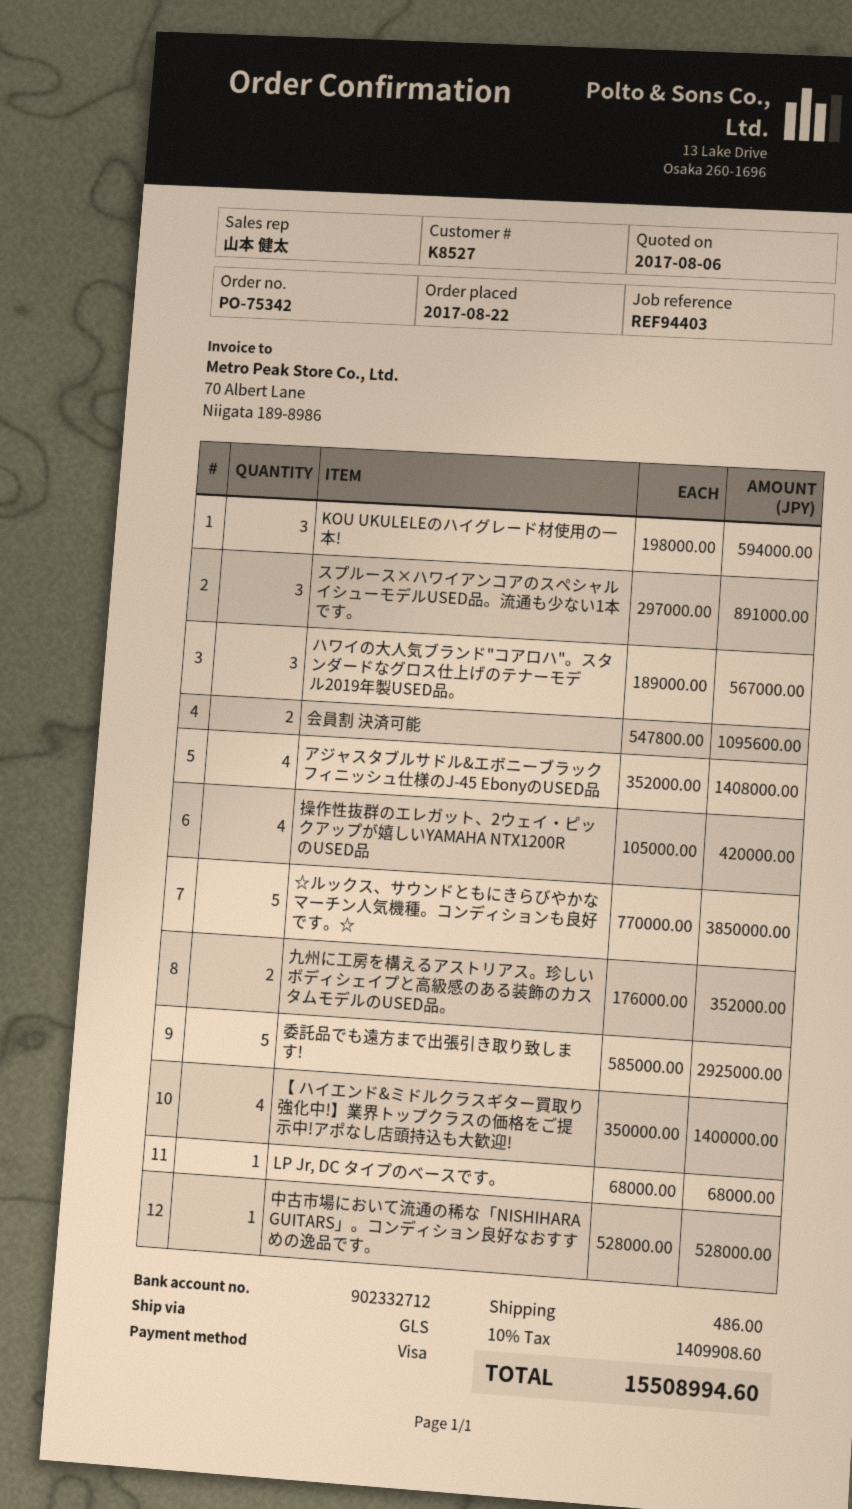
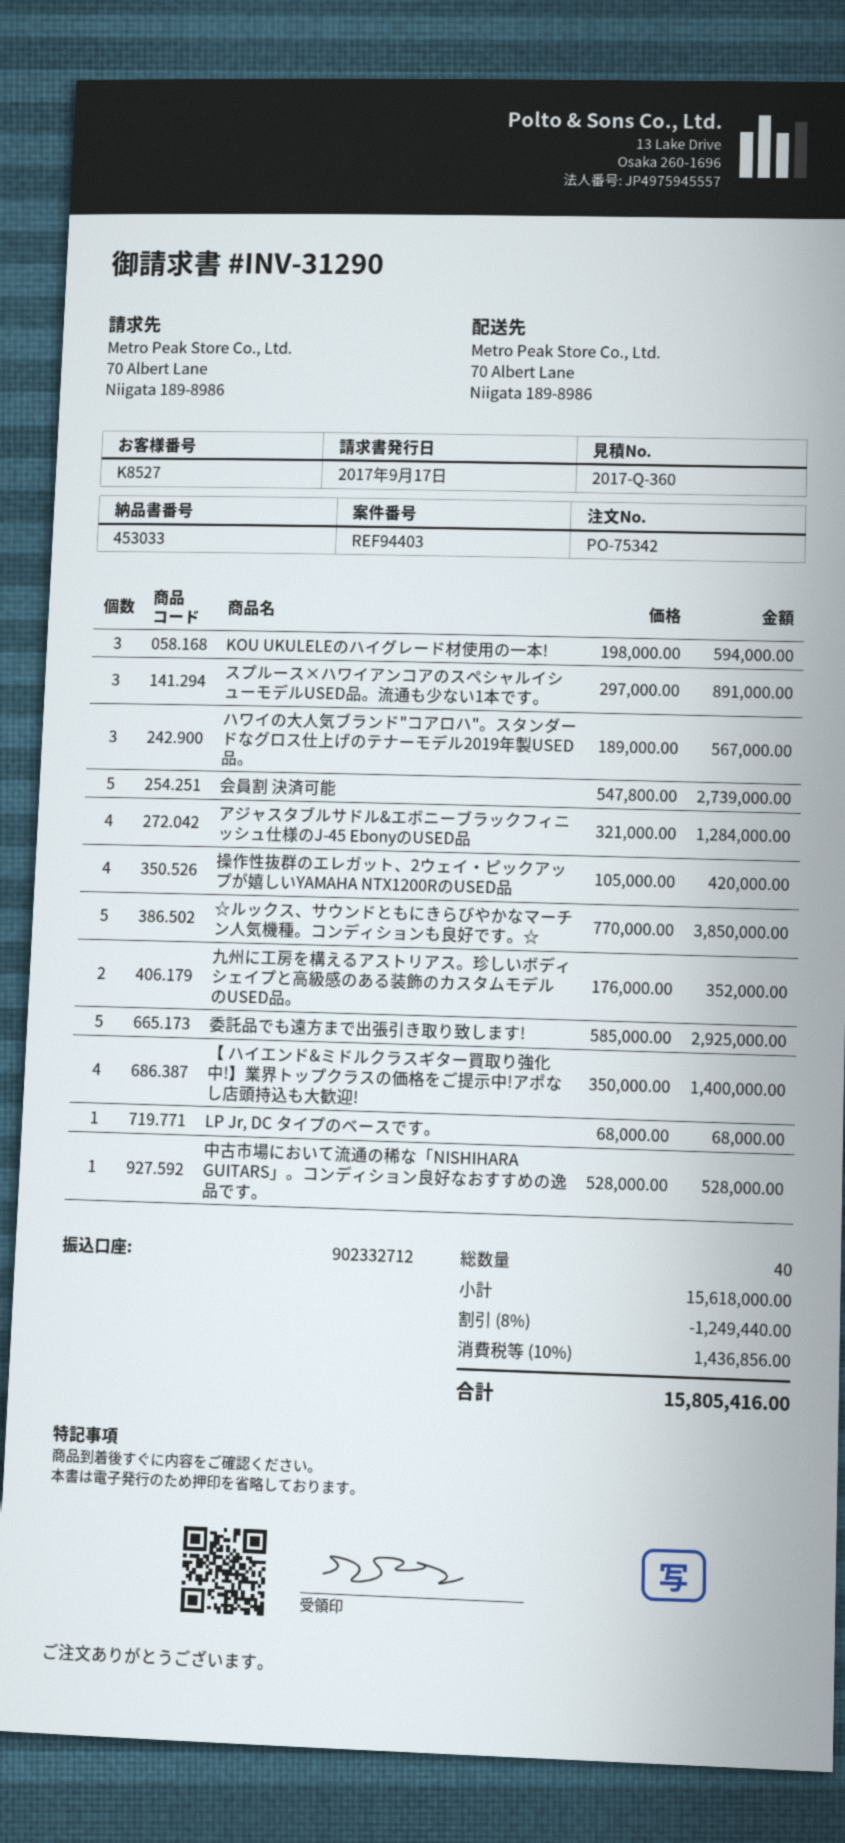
会員割 決済可能: 2 x 547800.00 = 1095600.00 -> 5 x 547800.00 = 2739000.00
アジャスタブルサドル&エボニーブラックフィニッシュ仕様のJ-45 EbonyのUSED品: 4 x 352000.00 = 1408000.00 -> 4 x 321000.00 = 1284000.00
discount: none -> 8% = 1249440.00
shipping: 486.00 -> none
tax: 10% = 1409908.60 -> 10% = 1436856.00
total: 15508994.60 -> 15805416.00

